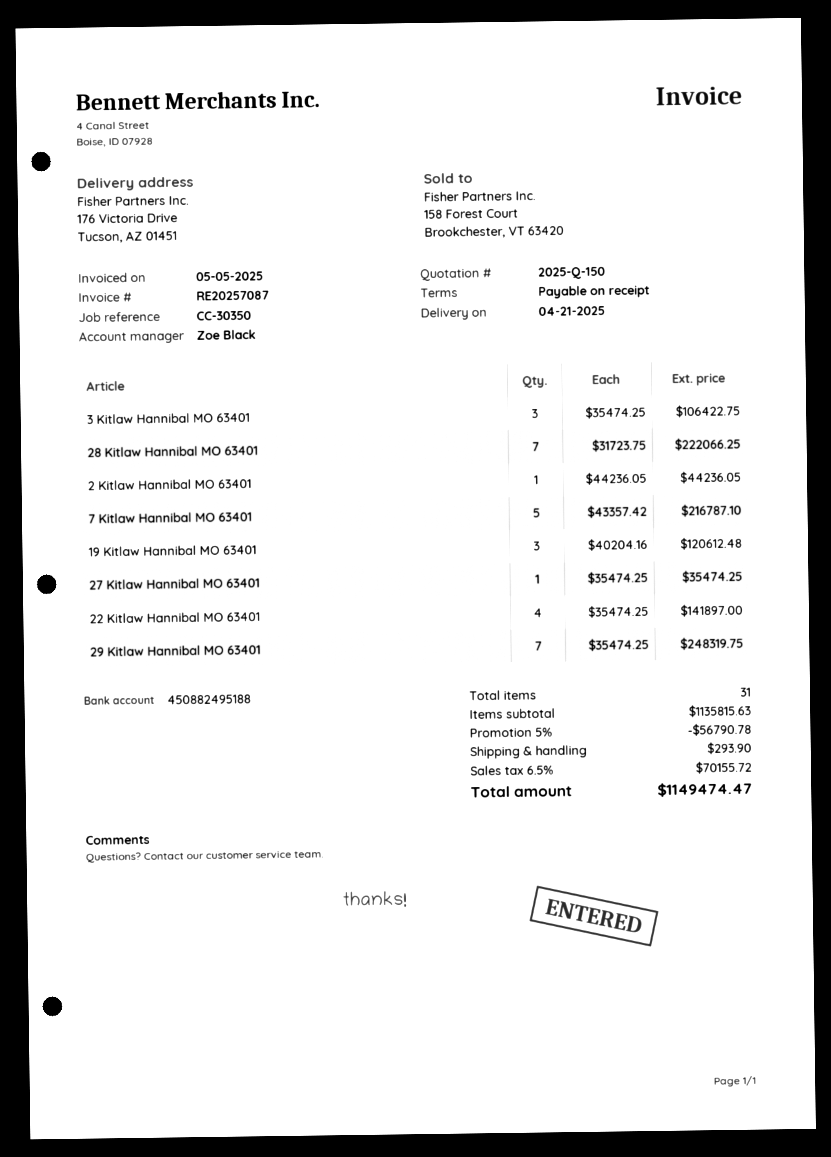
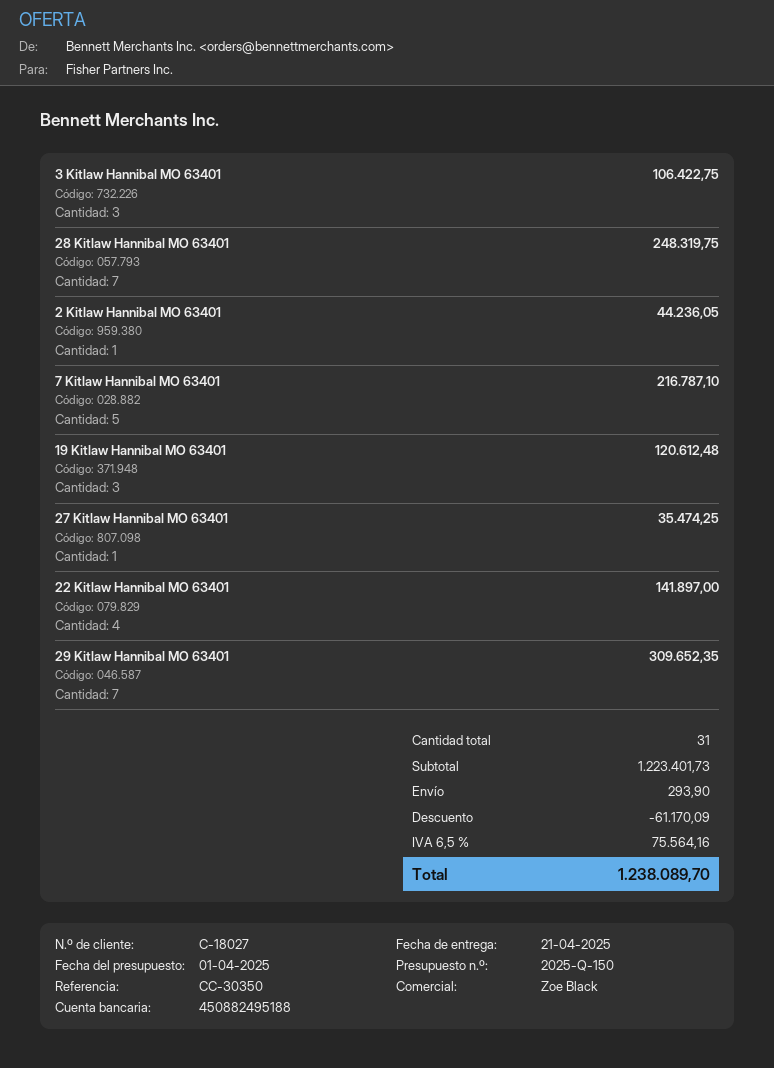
28 Kitlaw Hannibal MO 63401: 7 for 222066.25 -> 7 for 248319.75
29 Kitlaw Hannibal MO 63401: 7 for 248319.75 -> 7 for 309652.35
subtotal: 1135815.63 -> 1223401.73
discount: 56790.78 -> 61170.09
tax: 6.5% = 70155.72 -> 6.5% = 75564.16
total: 1149474.47 -> 1238089.70

